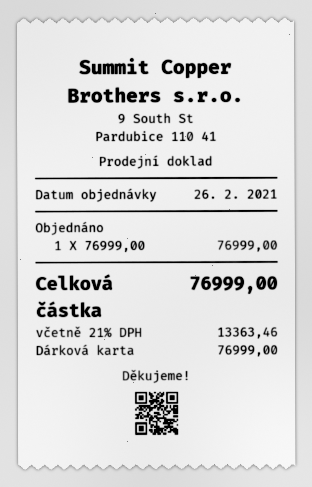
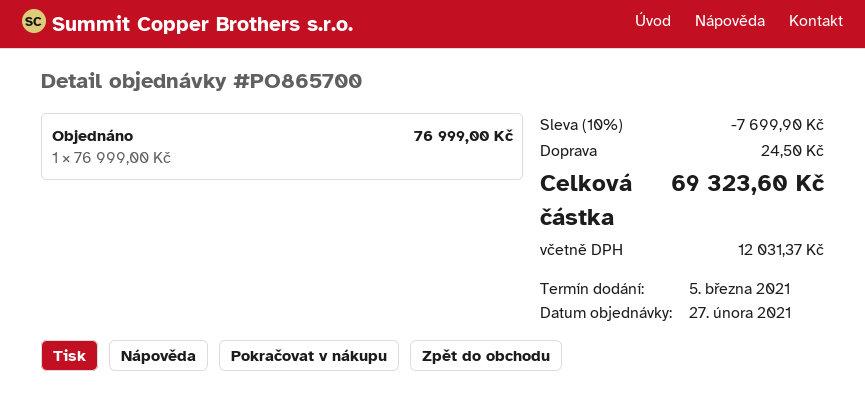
order date: 2021-02-26 -> 2021-02-27
discount: none -> 10% = 7699.90
shipping: none -> 24.50
tax: 13363.46 -> 12031.37
total: 76999.00 -> 69323.60

